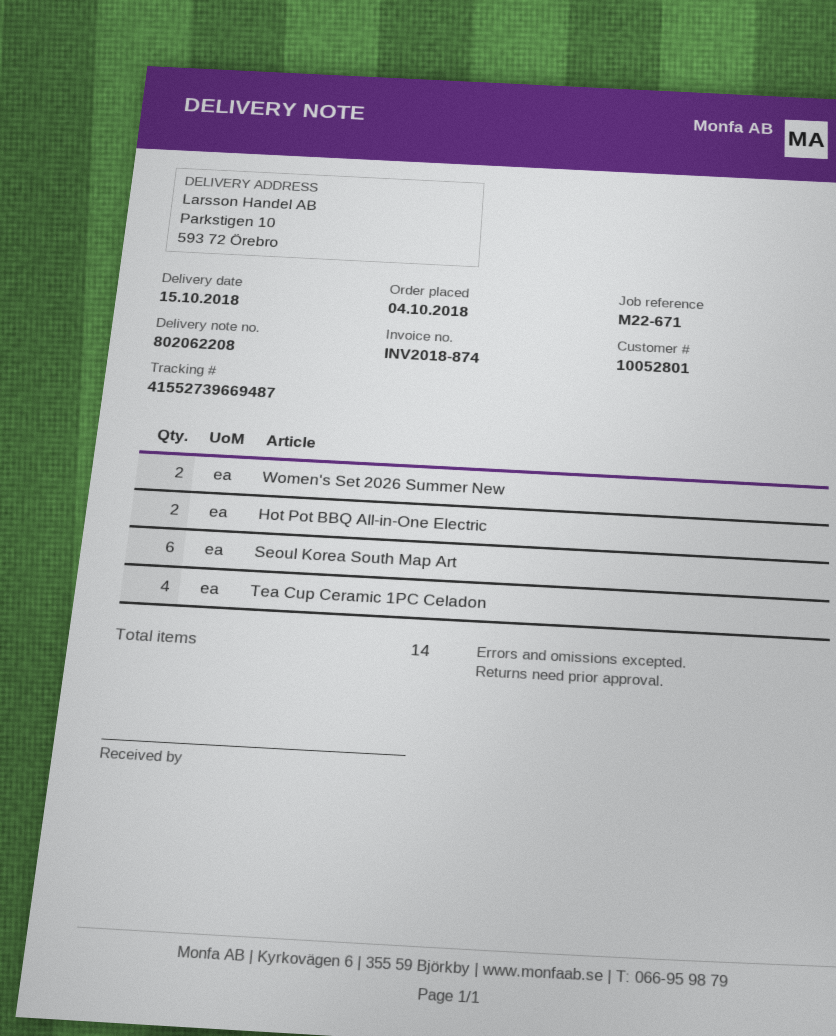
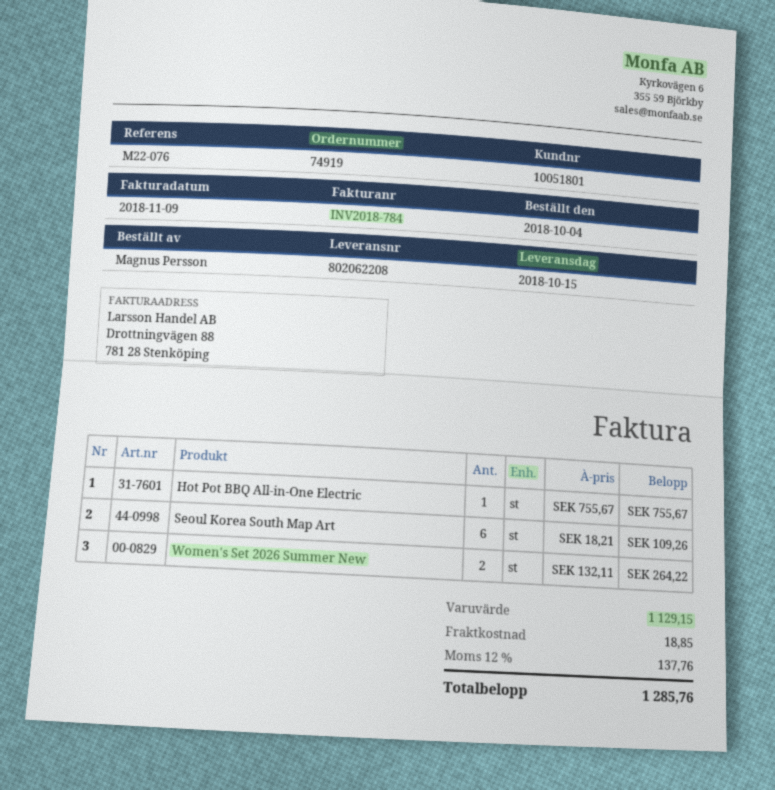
invoice number: INV2018-874 -> INV2018-784
customer number: 10052801 -> 10051801
reference: M22-671 -> M22-076
Hot Pot BBQ All-in-One Electric: 2 -> 1
Tea Cup Ceramic 1PC Celadon: 4 -> none

